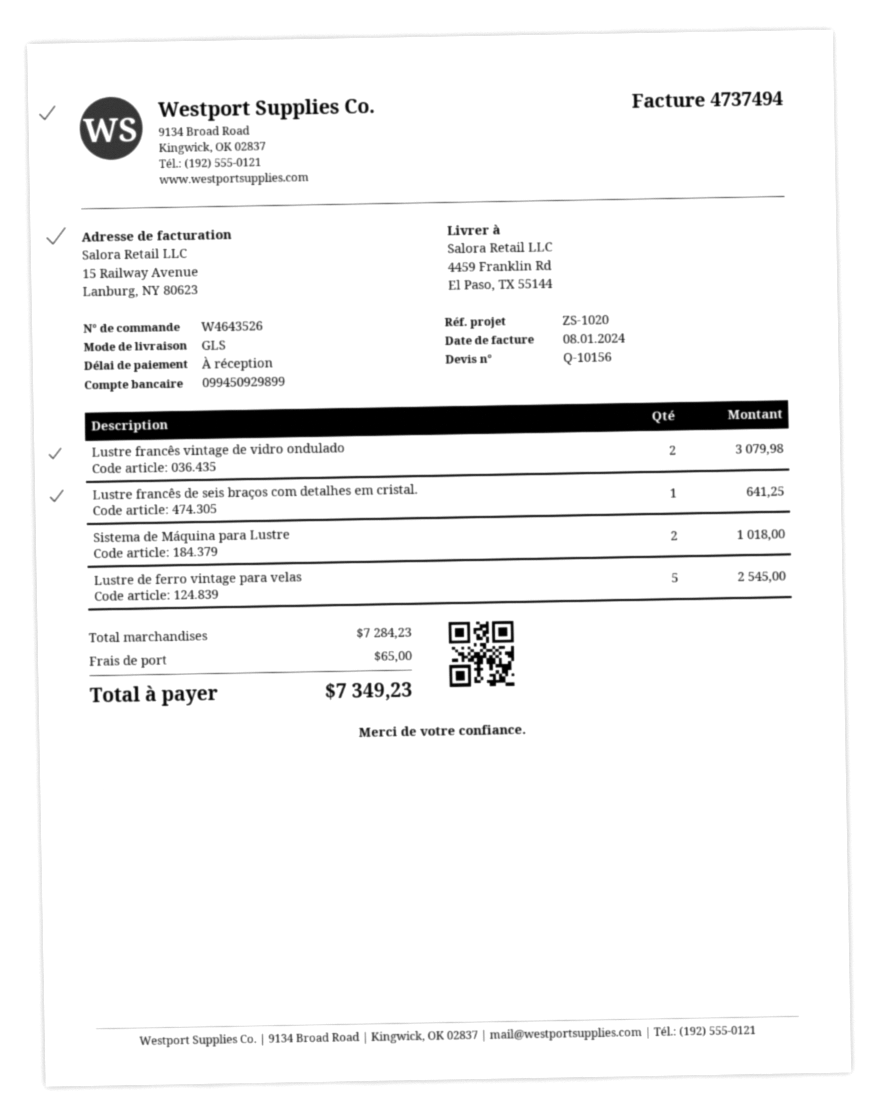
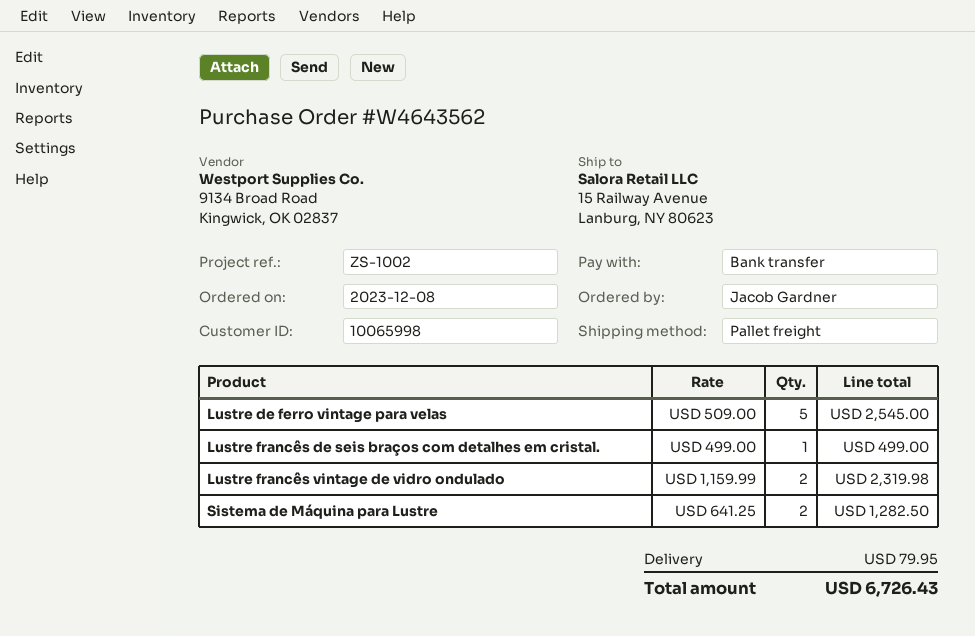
order number: W4643526 -> W4643562
reference: ZS-1020 -> ZS-1002
shipping method: GLS -> pallet freight
ship to: 4459 Franklin Rd, El Paso, TX 55144 -> 15 Railway Avenue, Lanburg, NY 80623
Lustre francês vintage de vidro ondulado: 2 for 3079.98 -> 2 for 2319.98
Lustre francês de seis braços com detalhes em cristal.: 1 for 641.25 -> 1 for 499.00
Sistema de Máquina para Lustre: 2 for 1018.00 -> 2 for 1282.50
shipping: 65.00 -> 79.95
total: 7349.23 -> 6726.43

